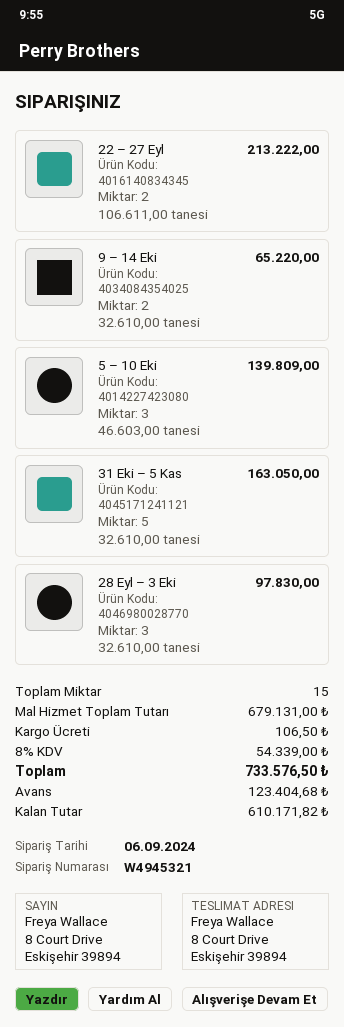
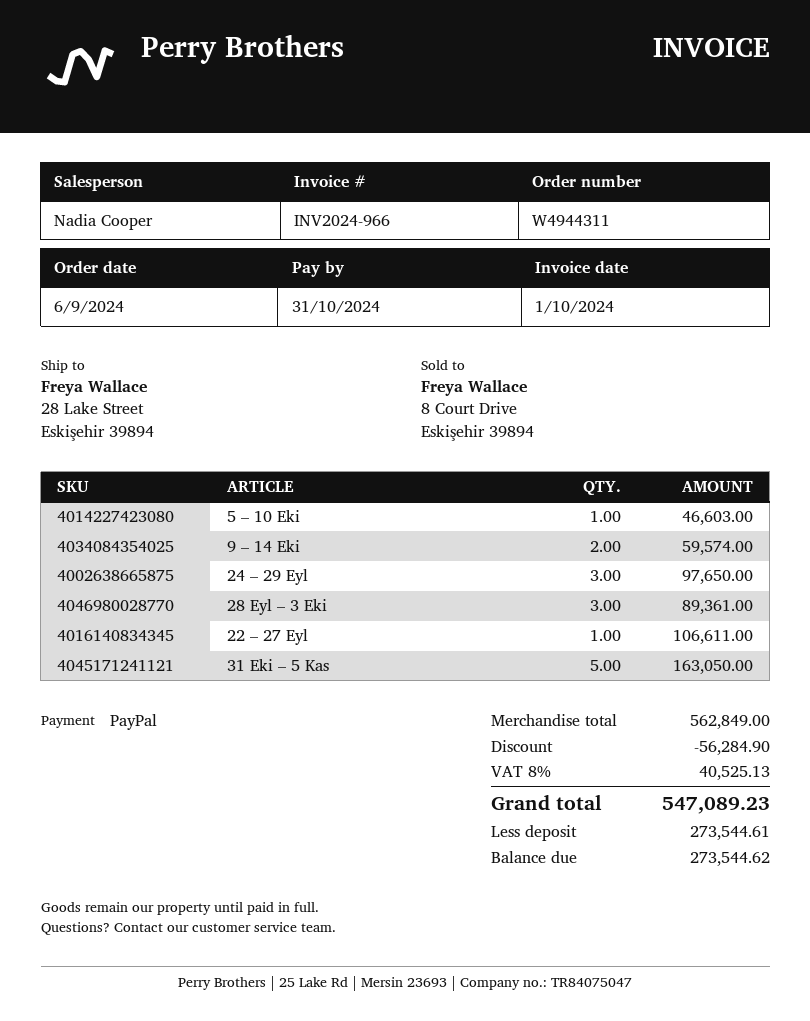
order number: W4945321 -> W4944311
ship to: 8 Court Drive, Eskişehir 39894 -> 28 Lake Street, Eskişehir 39894
22 – 27 Eyl: 2 for 213222.00 -> 1 for 106611.00
9 – 14 Eki: 2 for 65220.00 -> 2 for 59574.00
5 – 10 Eki: 3 for 139809.00 -> 1 for 46603.00
28 Eyl – 3 Eki: 3 for 97830.00 -> 3 for 89361.00
24 – 29 Eyl: none -> 3 for 97650.00
subtotal: 679131.00 -> 562849.00
discount: none -> 56284.90
shipping: 106.50 -> none
tax: 8% = 54339.00 -> 8% = 40525.13
total: 733576.50 -> 547089.23
deposit: 123404.68 -> 273544.61
balance: 610171.82 -> 273544.62

